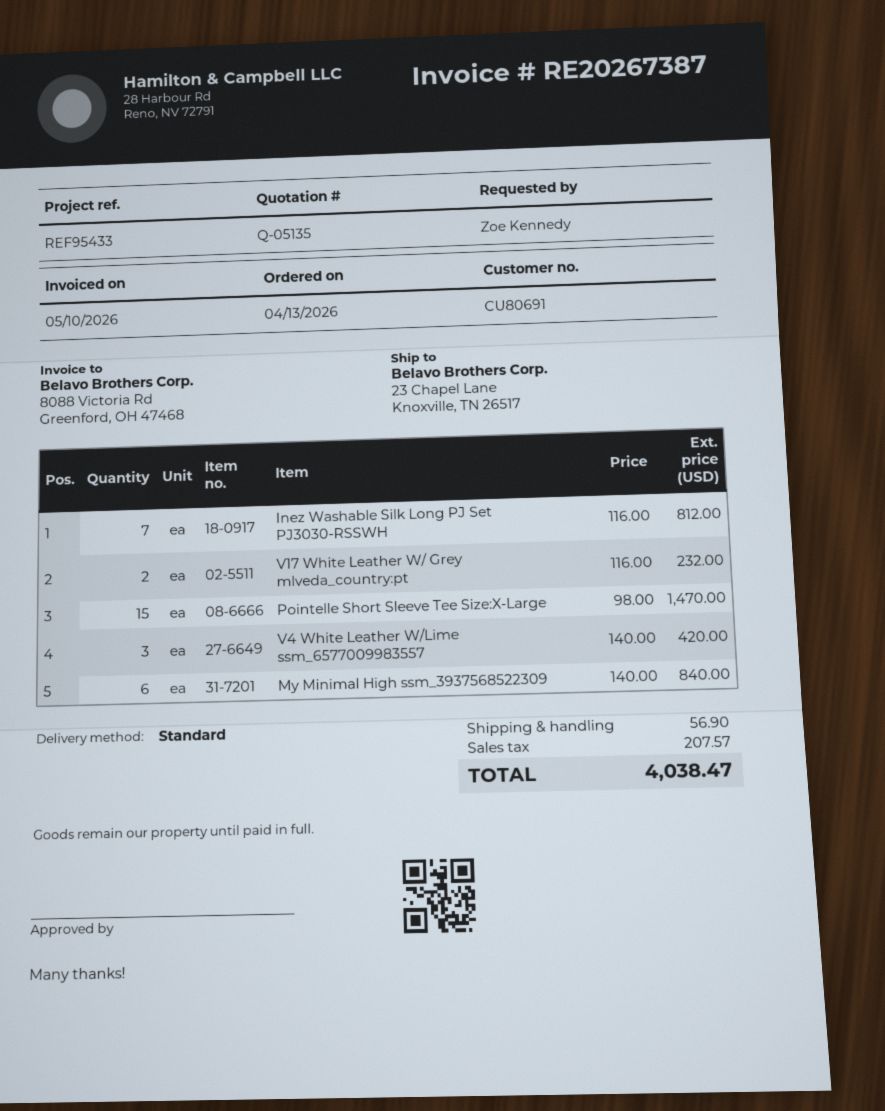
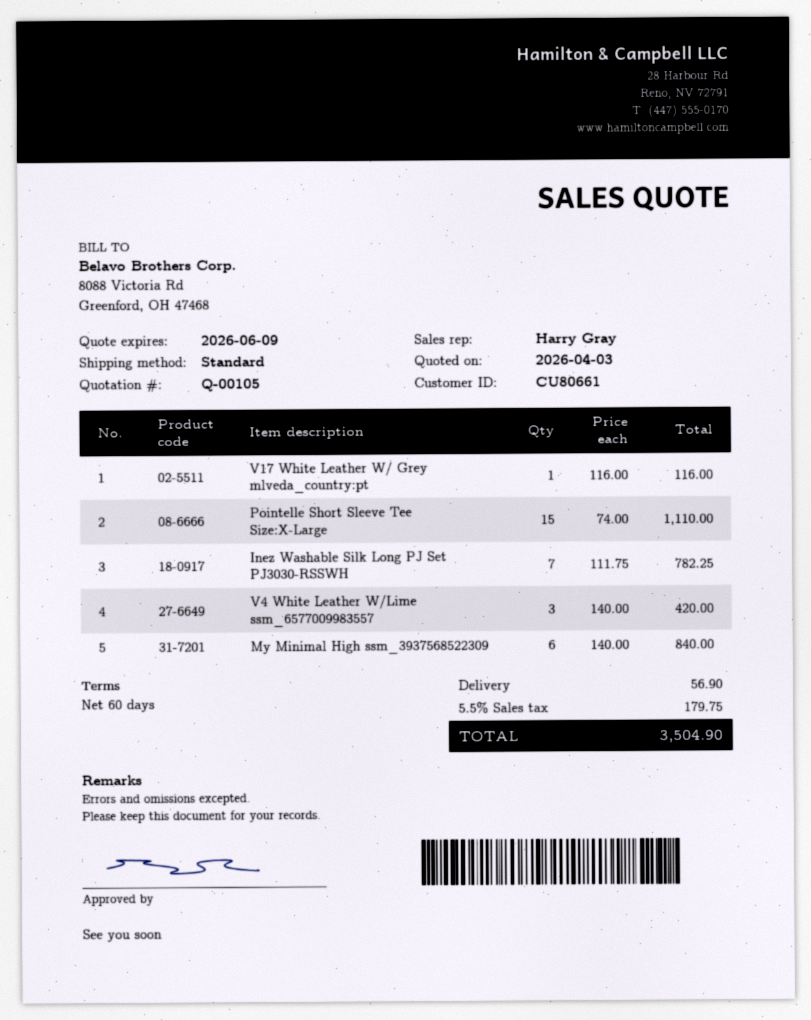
quote number: Q-05135 -> Q-00105
customer number: CU80691 -> CU80661
Inez Washable Silk Long PJ Set PJ3030-RSSWH: 7 x 116.00 = 812.00 -> 7 x 111.75 = 782.25
V17 White Leather W/ Grey mlveda_country:pt: 2 x 116.00 = 232.00 -> 1 x 116.00 = 116.00
Pointelle Short Sleeve Tee Size:X-Large: 15 x 98.00 = 1470.00 -> 15 x 74.00 = 1110.00
tax: 207.57 -> 179.75
total: 4038.47 -> 3504.90

